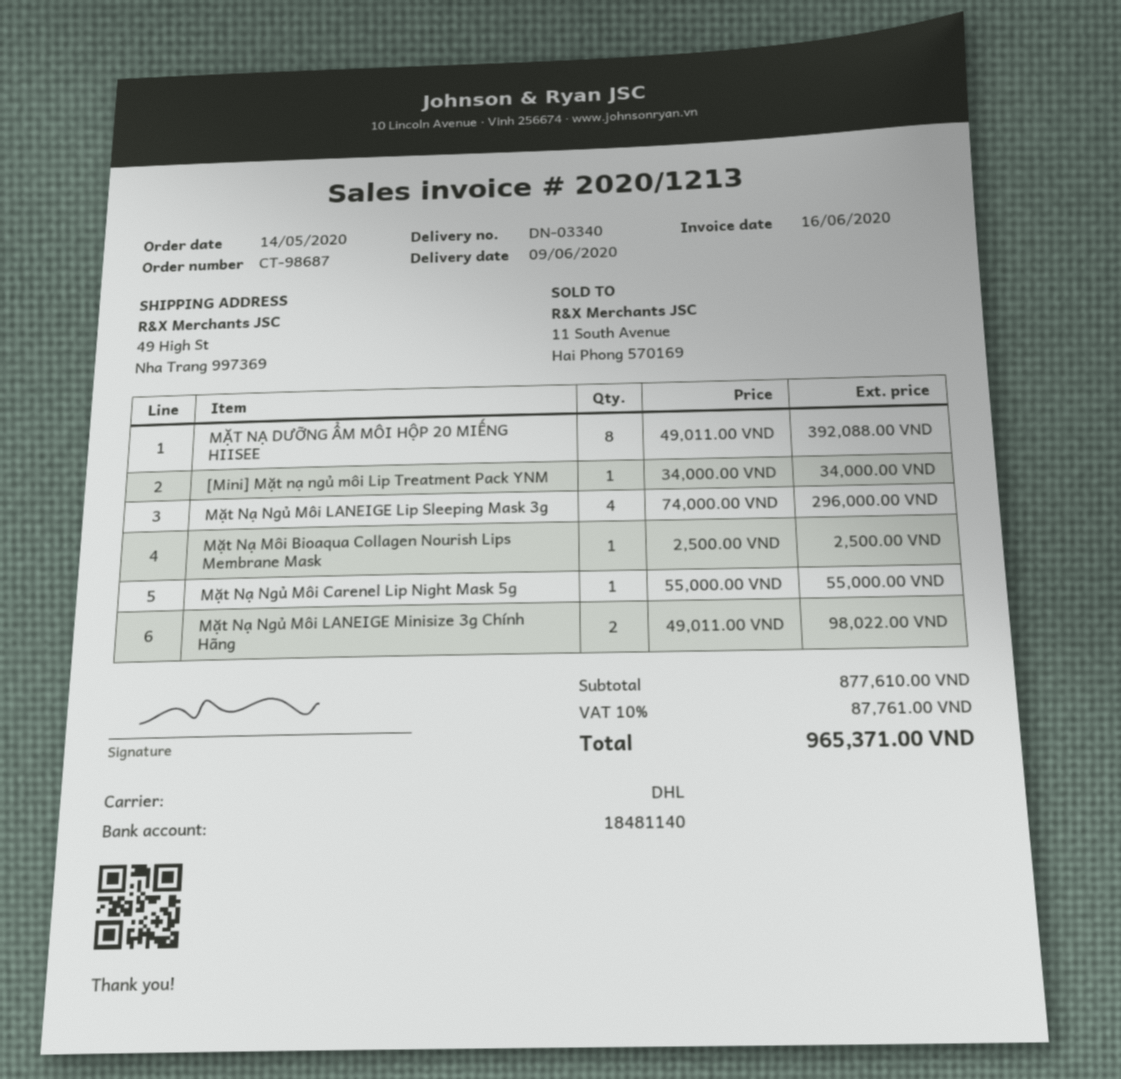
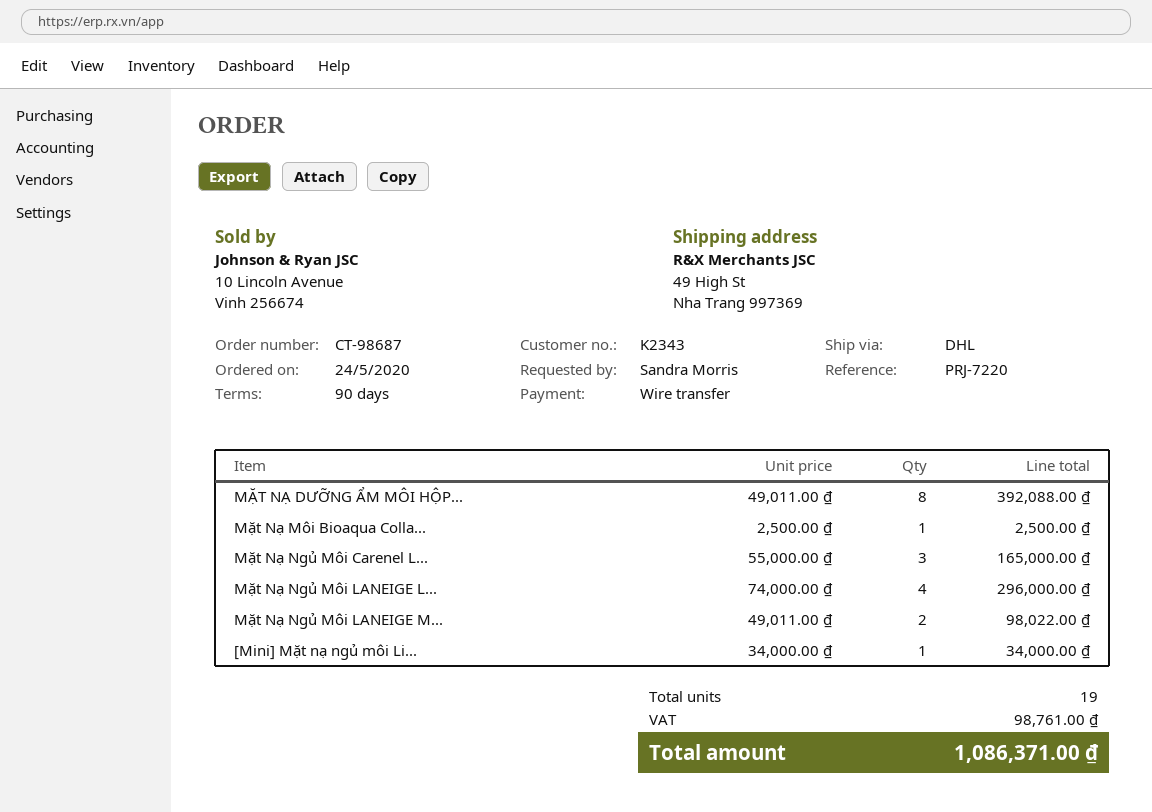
order date: 2020-05-14 -> 2020-05-24
Mặt Nạ Ngủ Môi Carenel Lip Night Mask 5g: 1 x 55000.00 = 55000.00 -> 3 x 55000.00 = 165000.00
tax: 87761.00 -> 98761.00
total: 965371.00 -> 1086371.00

